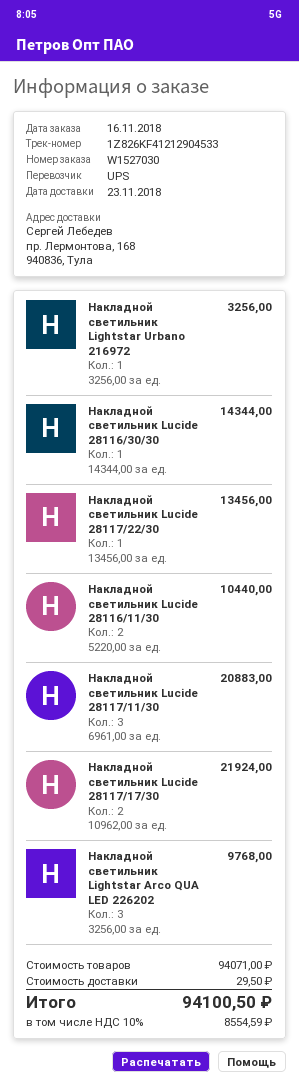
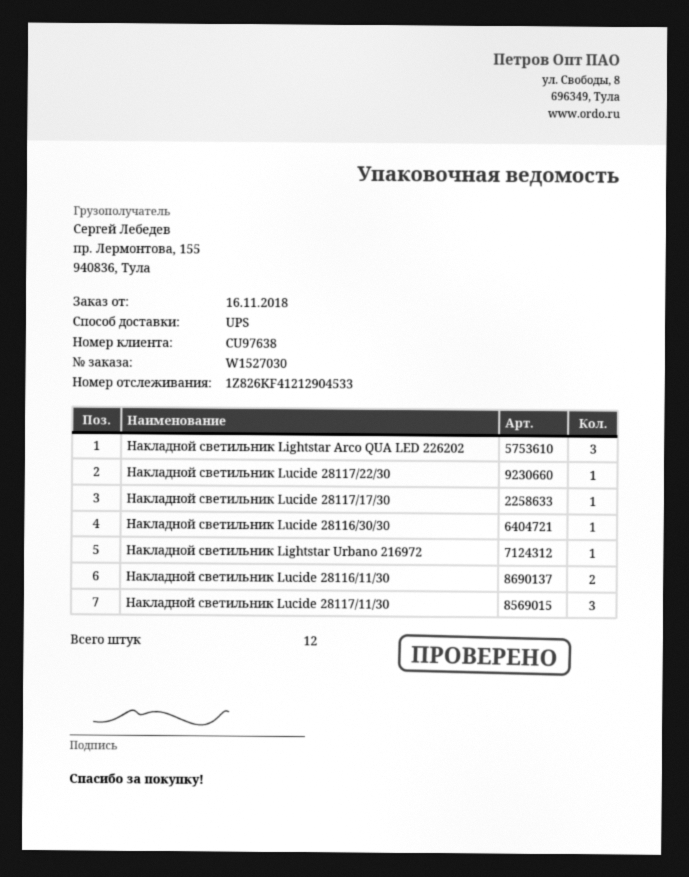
ship to: пр. Лермонтова, 168, 940836, Тула -> пр. Лермонтова, 155, 940836, Тула
Накладной светильник Lucide 28117/17/30: 2 -> 1

